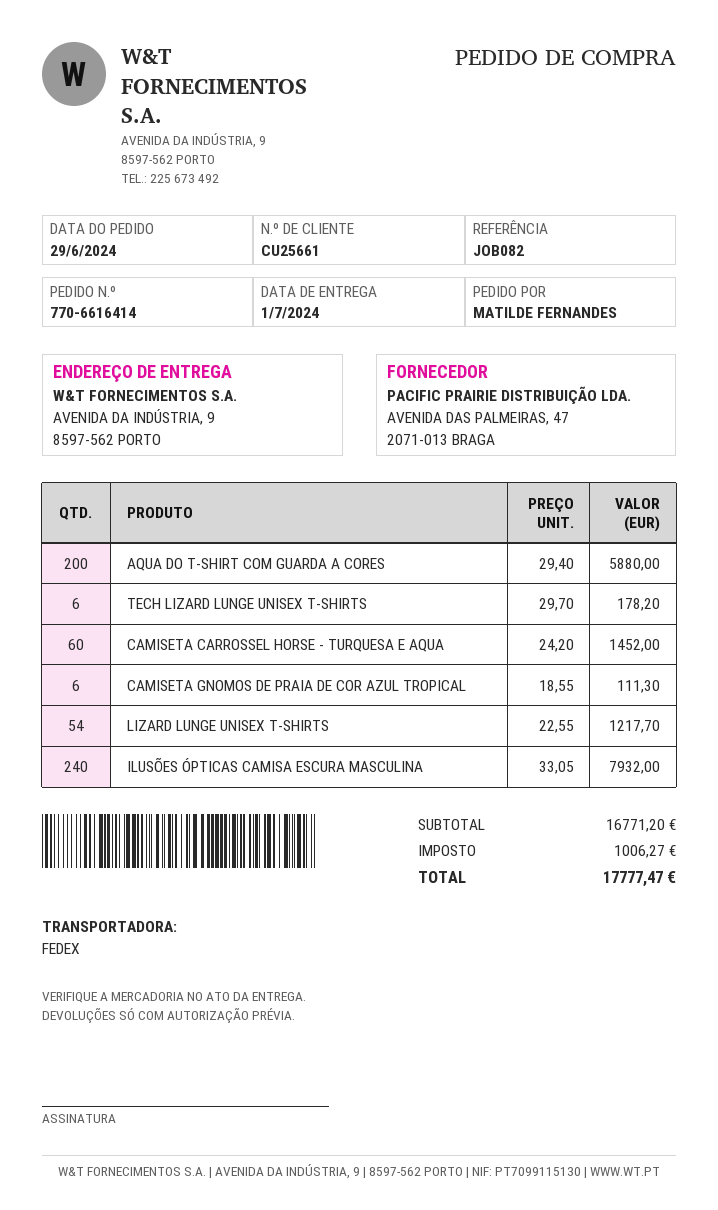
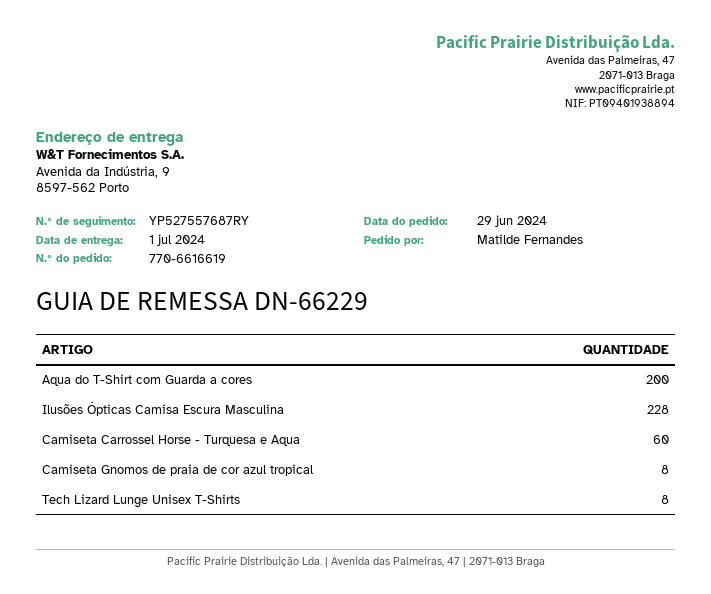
order number: 770-6616414 -> 770-6616619
TECH LIZARD LUNGE UNISEX T-SHIRTS: 6 -> 8
CAMISETA GNOMOS DE PRAIA DE COR AZUL TROPICAL: 6 -> 8
LIZARD LUNGE UNISEX T-SHIRTS: 54 -> none
ILUSÕES ÓPTICAS CAMISA ESCURA MASCULINA: 240 -> 228

